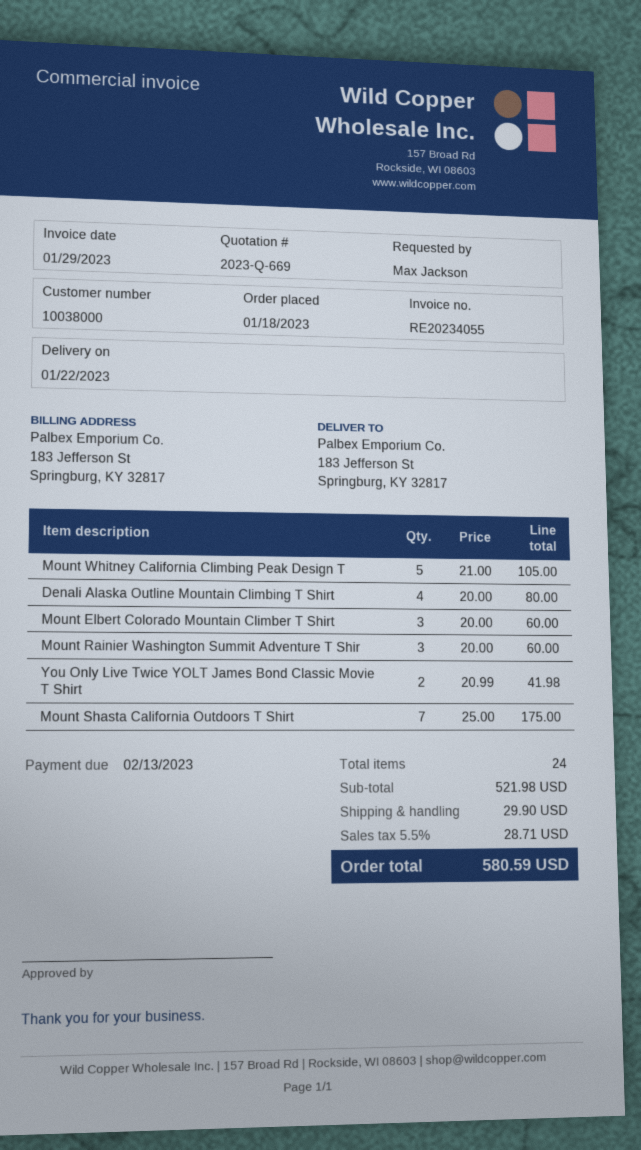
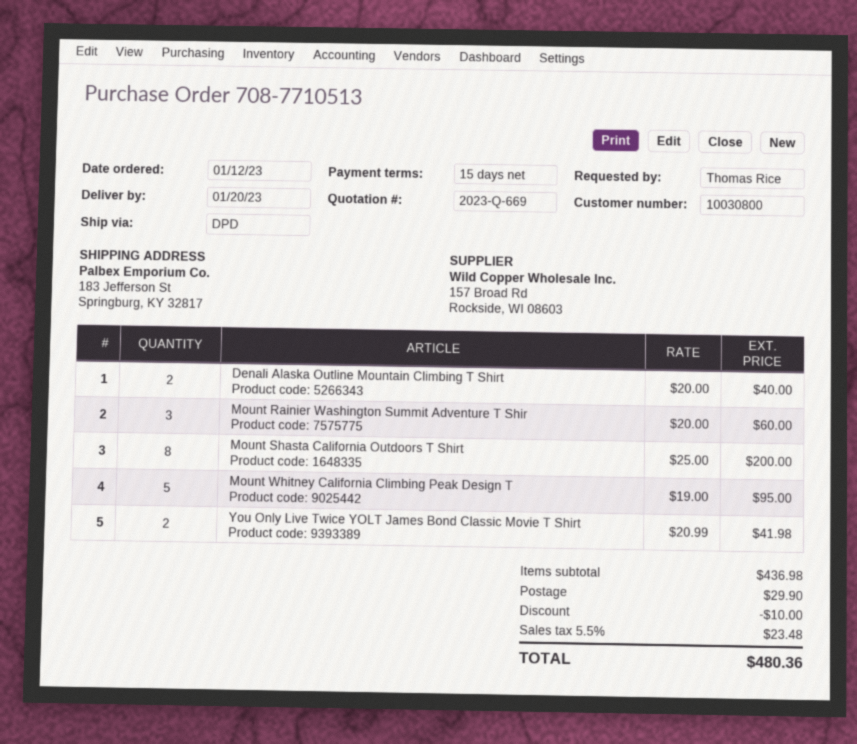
order date: 2023-01-18 -> 2023-01-12
delivery date: 2023-01-22 -> 2023-01-20
customer number: 10038000 -> 10030800
ordered by: Max Jackson -> Thomas Rice
Mount Whitney California Climbing Peak Design T: 5 x 21.00 = 105.00 -> 5 x 19.00 = 95.00
Denali Alaska Outline Mountain Climbing T Shirt: 4 x 20.00 = 80.00 -> 2 x 20.00 = 40.00
Mount Elbert Colorado Mountain Climber T Shirt: 3 x 20.00 = 60.00 -> none
Mount Shasta California Outdoors T Shirt: 7 x 25.00 = 175.00 -> 8 x 25.00 = 200.00
subtotal: 521.98 -> 436.98
discount: none -> 10.00
tax: 5.5% = 28.71 -> 5.5% = 23.48
total: 580.59 -> 480.36

